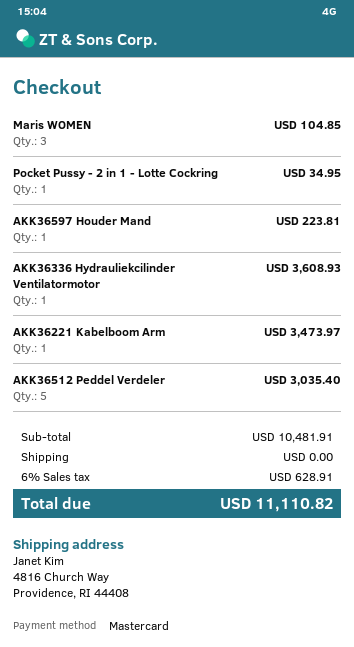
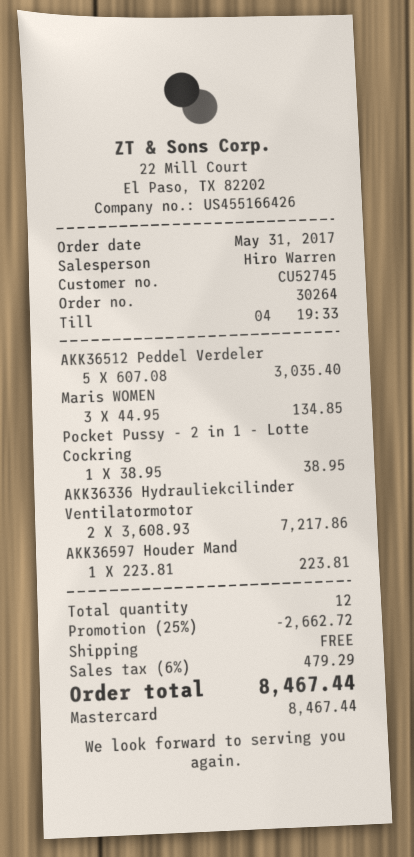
Maris WOMEN: 3 for 104.85 -> 3 for 134.85
Pocket Pussy - 2 in 1 - Lotte Cockring: 1 for 34.95 -> 1 for 38.95
AKK36336 Hydrauliekcilinder Ventilatormotor: 1 for 3608.93 -> 2 for 7217.86
AKK36221 Kabelboom Arm: 1 for 3473.97 -> none
discount: none -> 25% = 2662.72
tax: 6% = 628.91 -> 6% = 479.29
total: 11110.82 -> 8467.44

